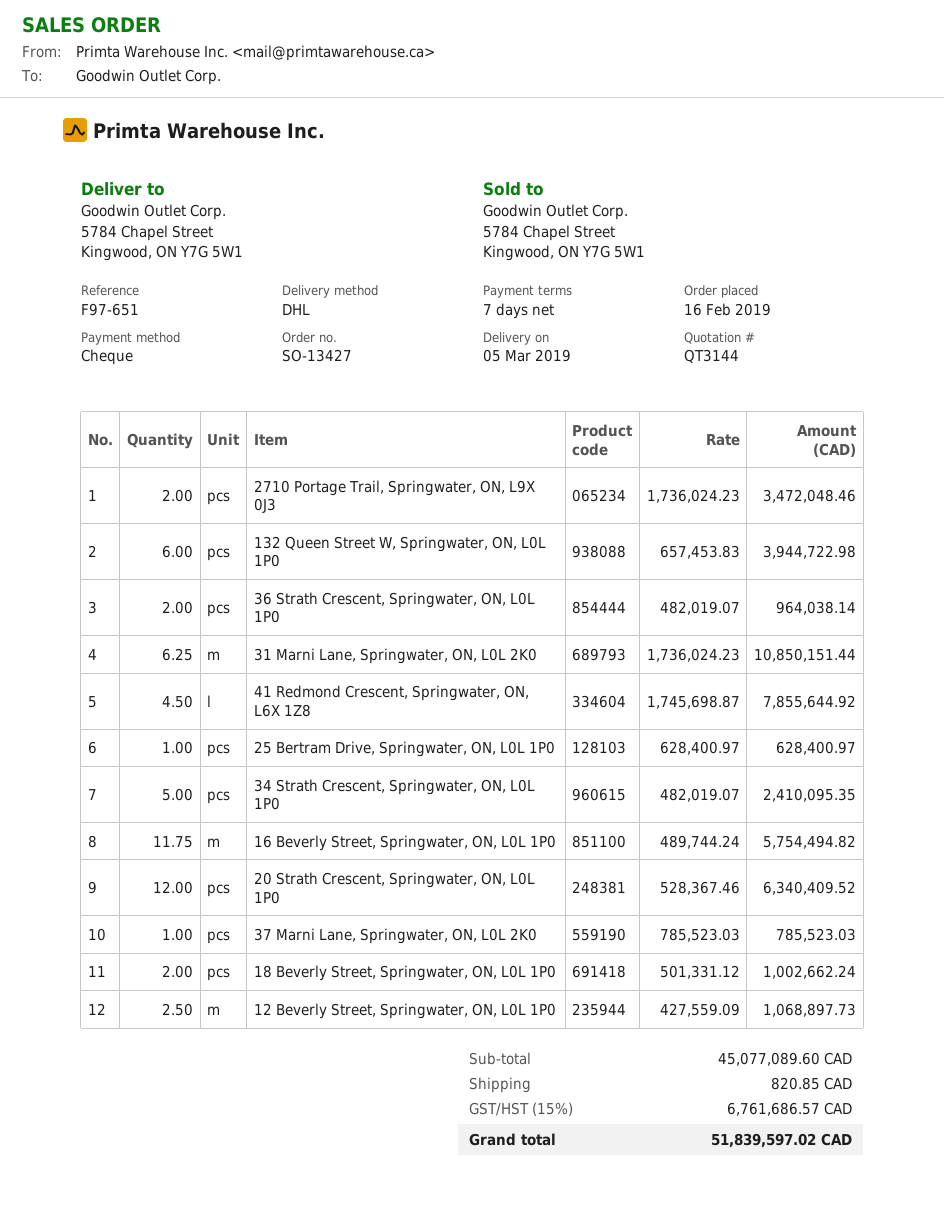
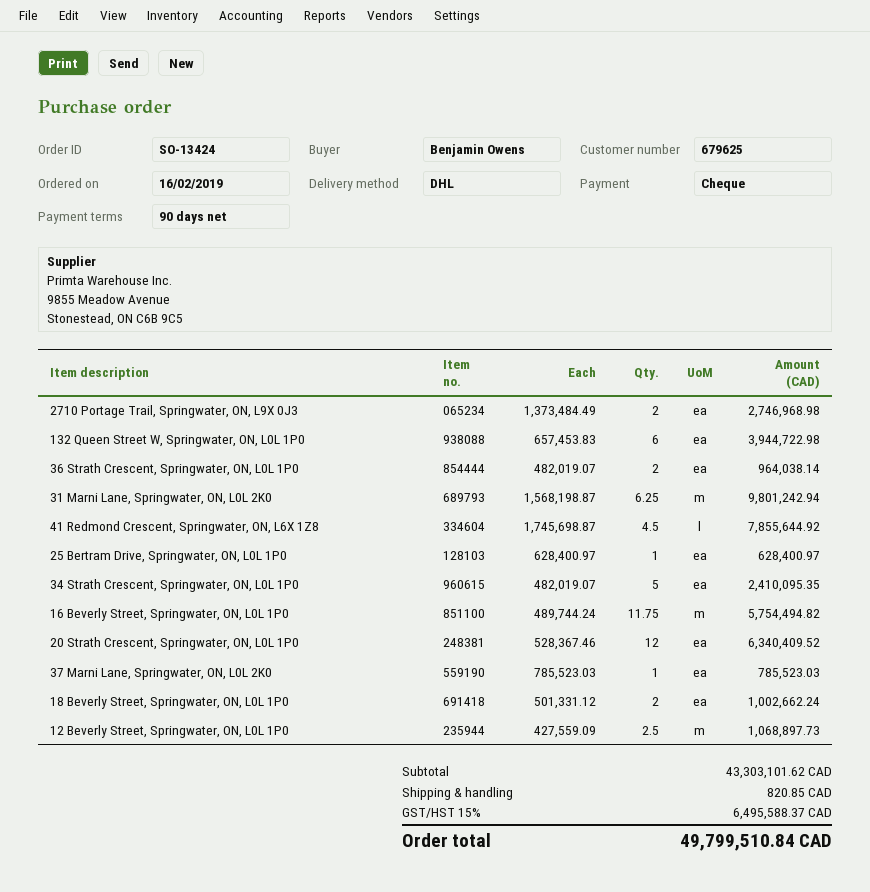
order number: SO-13427 -> SO-13424
payment terms: 7 days -> 90 days
2710 Portage Trail, Springwater, ON, L9X 0J3: 2 x 1736024.23 = 3472048.46 -> 2 x 1373484.49 = 2746968.98
31 Marni Lane, Springwater, ON, L0L 2K0: 6.25 x 1736024.23 = 10850151.44 -> 6.25 x 1568198.87 = 9801242.94
subtotal: 45077089.60 -> 43303101.62
tax: 15% = 6761686.57 -> 15% = 6495588.37
total: 51839597.02 -> 49799510.84

